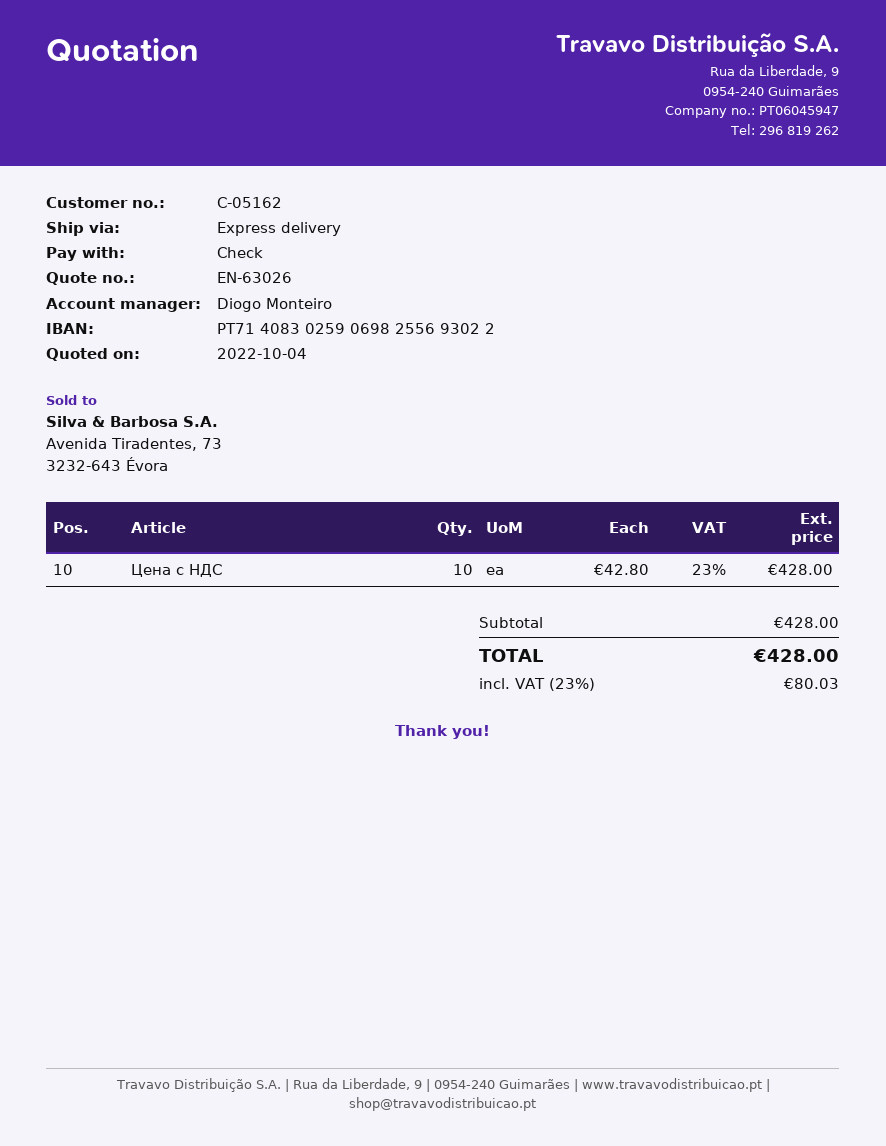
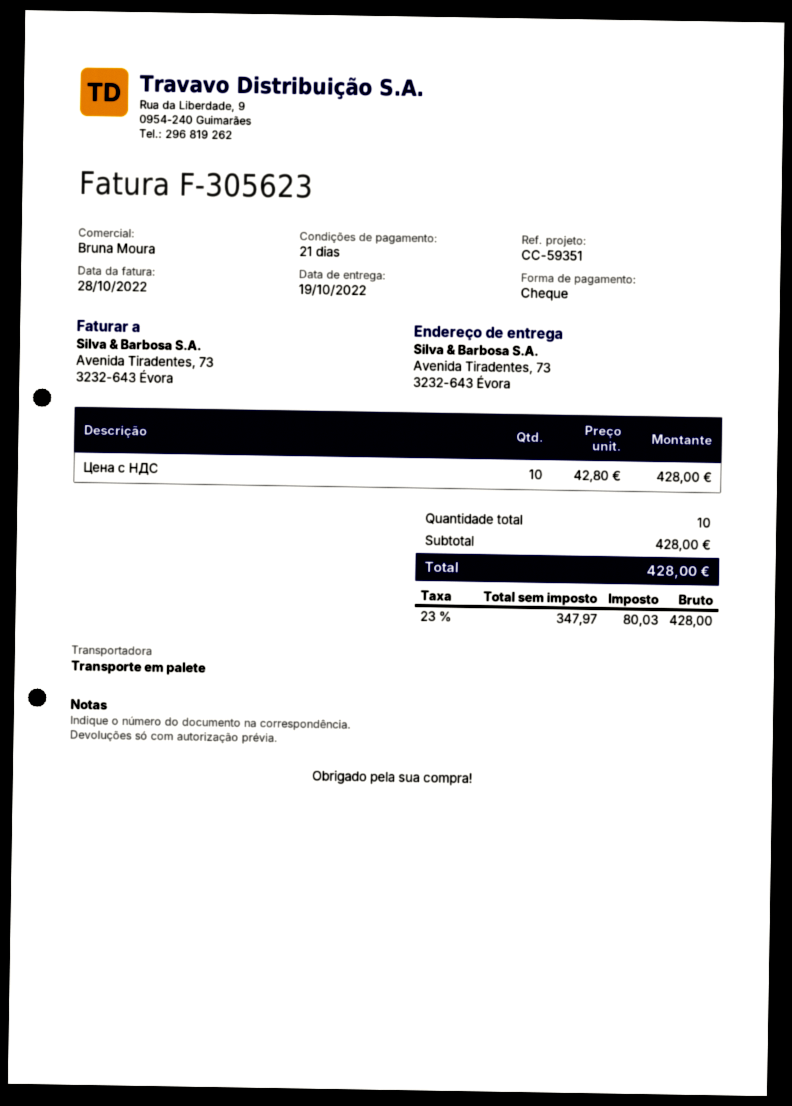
sales rep: Diogo Monteiro -> Bruna Moura
shipping method: express -> pallet freight

